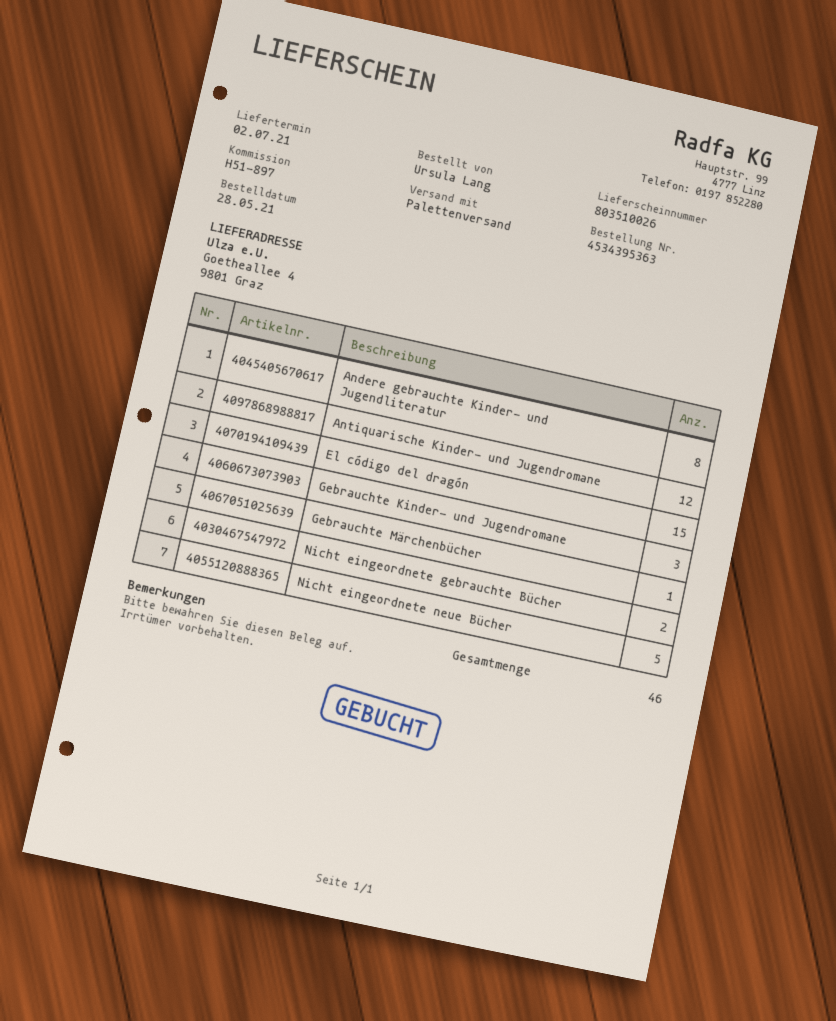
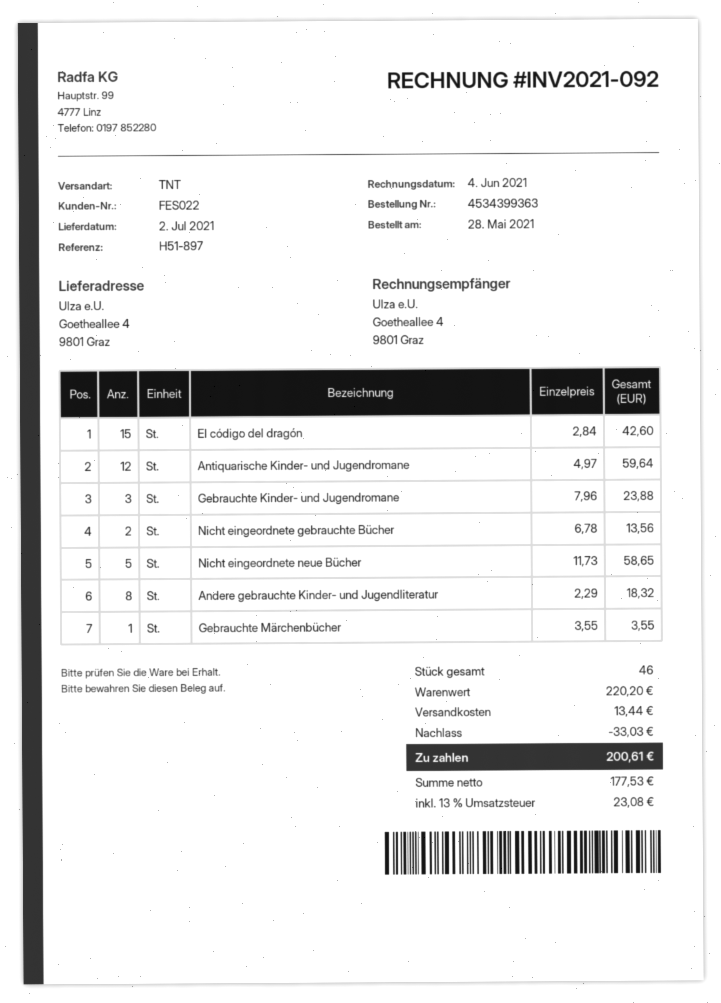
order number: 4534395363 -> 4534399363
shipping method: pallet freight -> TNT

